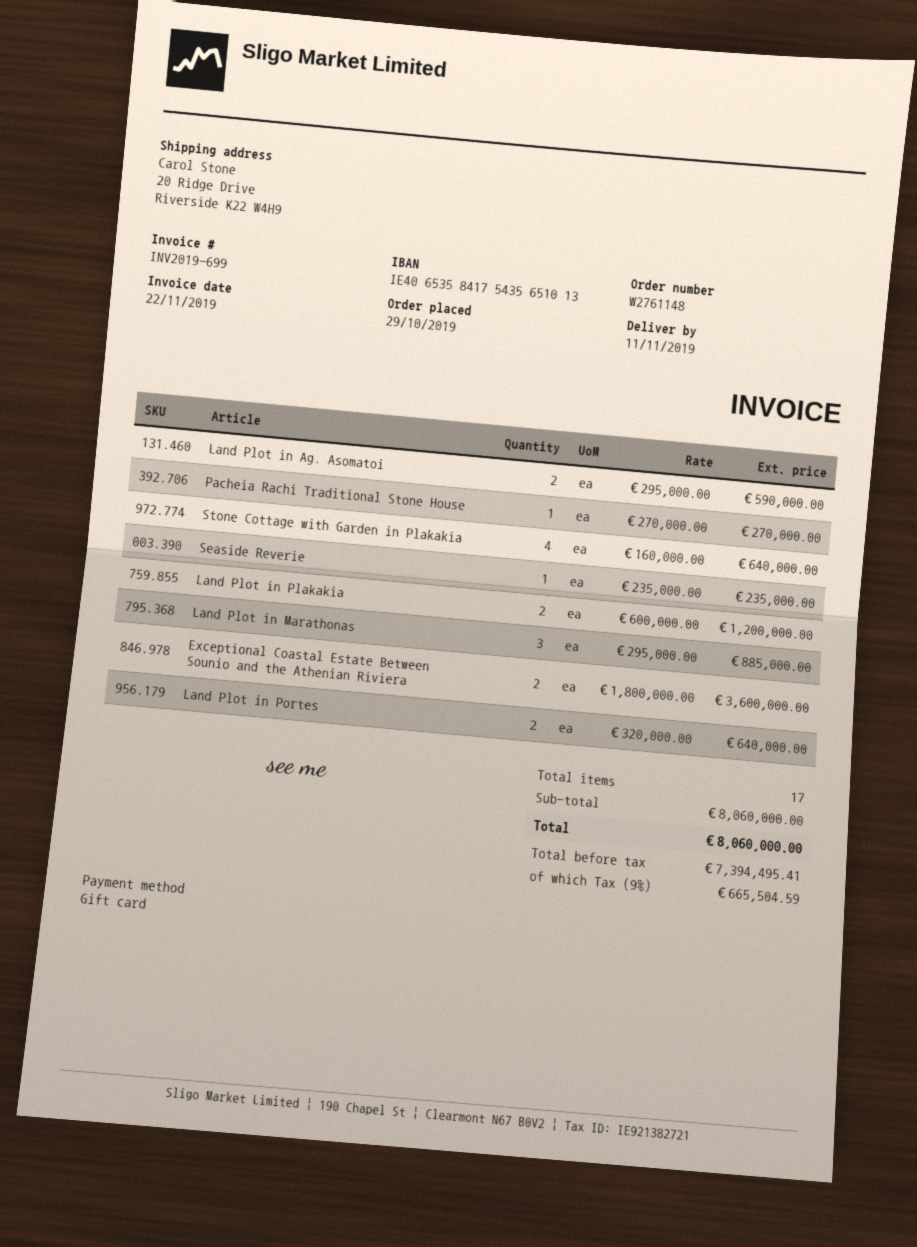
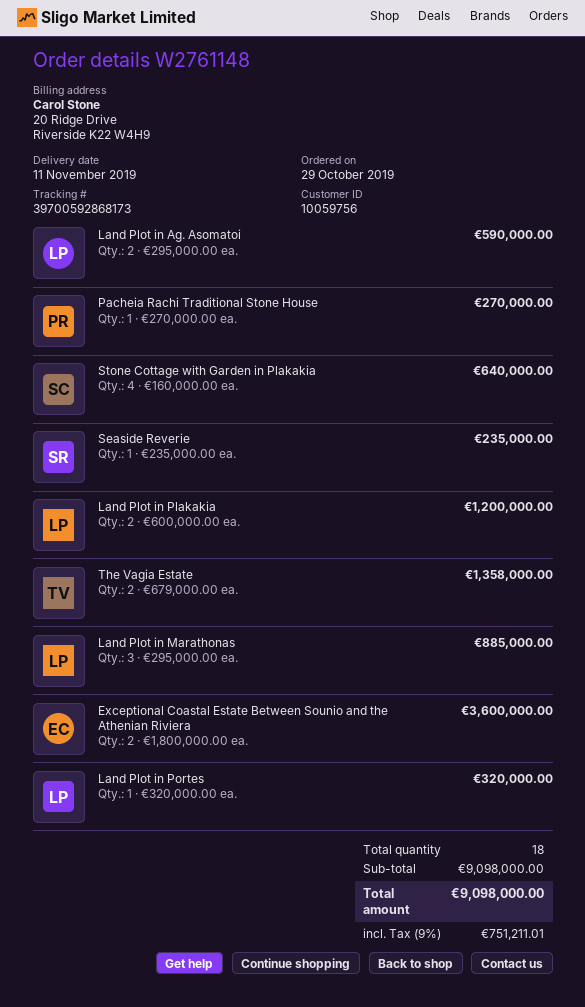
Land Plot in Portes: 2 x 320000.00 = 640000.00 -> 1 x 320000.00 = 320000.00
The Vagia Estate: none -> 2 x 679000.00 = 1358000.00
total quantity: 17 -> 18
subtotal: 8060000.00 -> 9098000.00
tax: 9% = 665504.59 -> 9% = 751211.01
total: 8060000.00 -> 9098000.00

